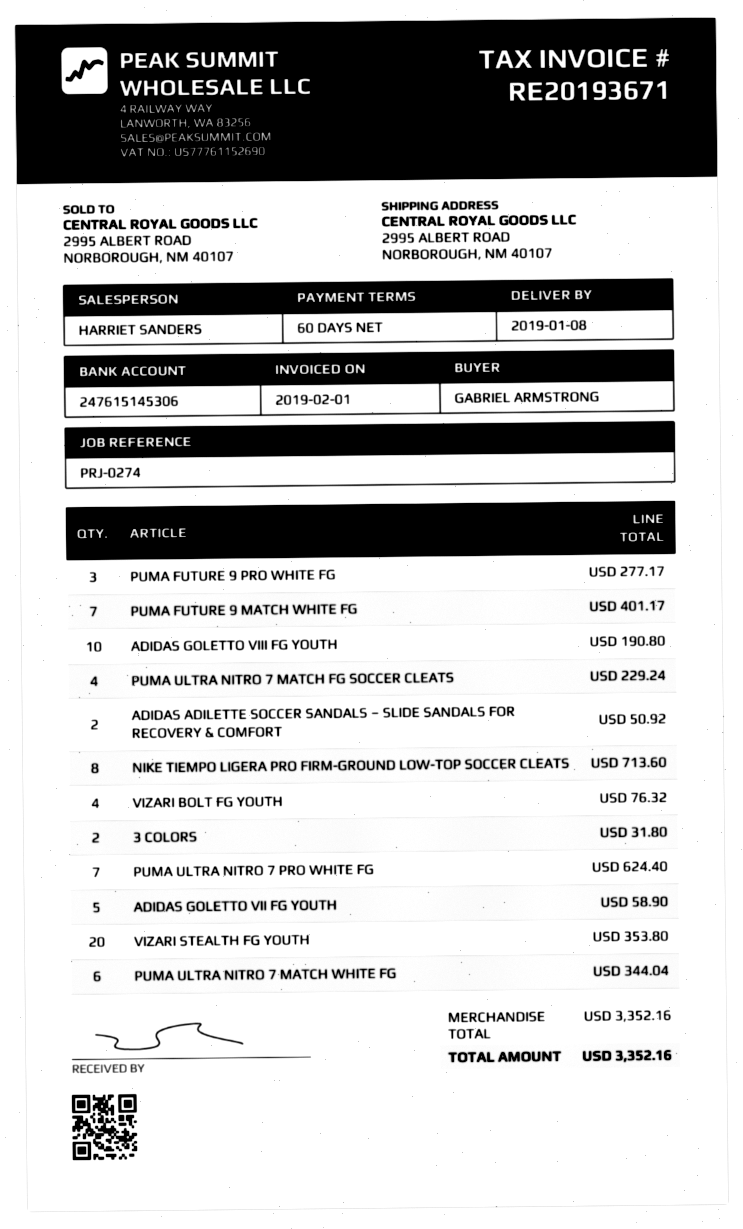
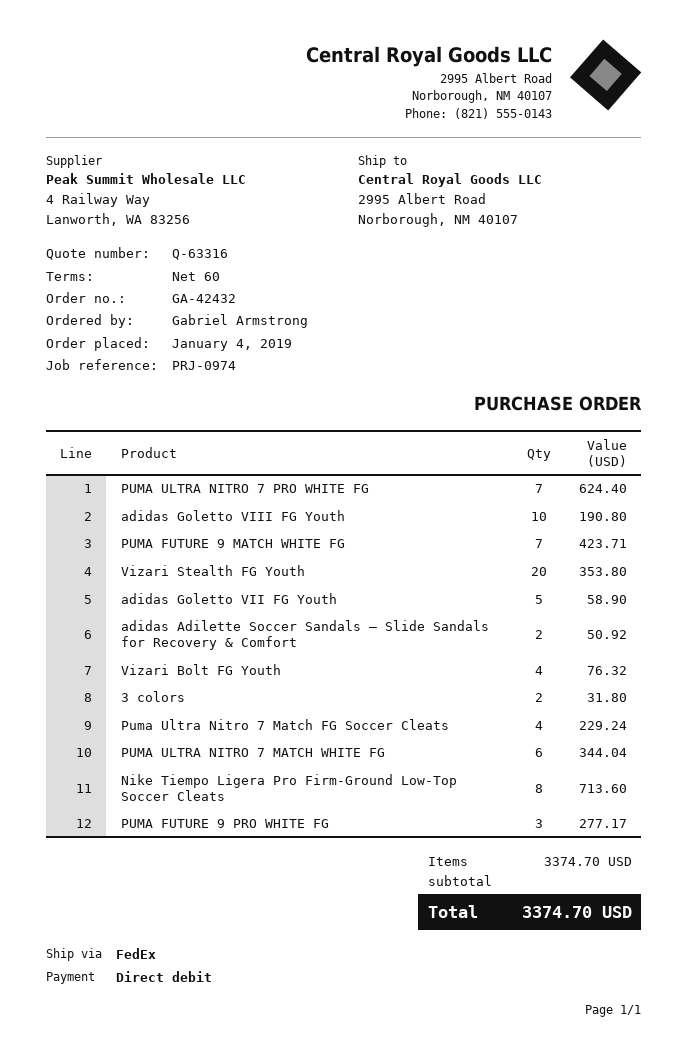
reference: PRJ-0274 -> PRJ-0974
PUMA FUTURE 9 MATCH WHITE FG: 7 for 401.17 -> 7 for 423.71
subtotal: 3352.16 -> 3374.70
total: 3352.16 -> 3374.70

